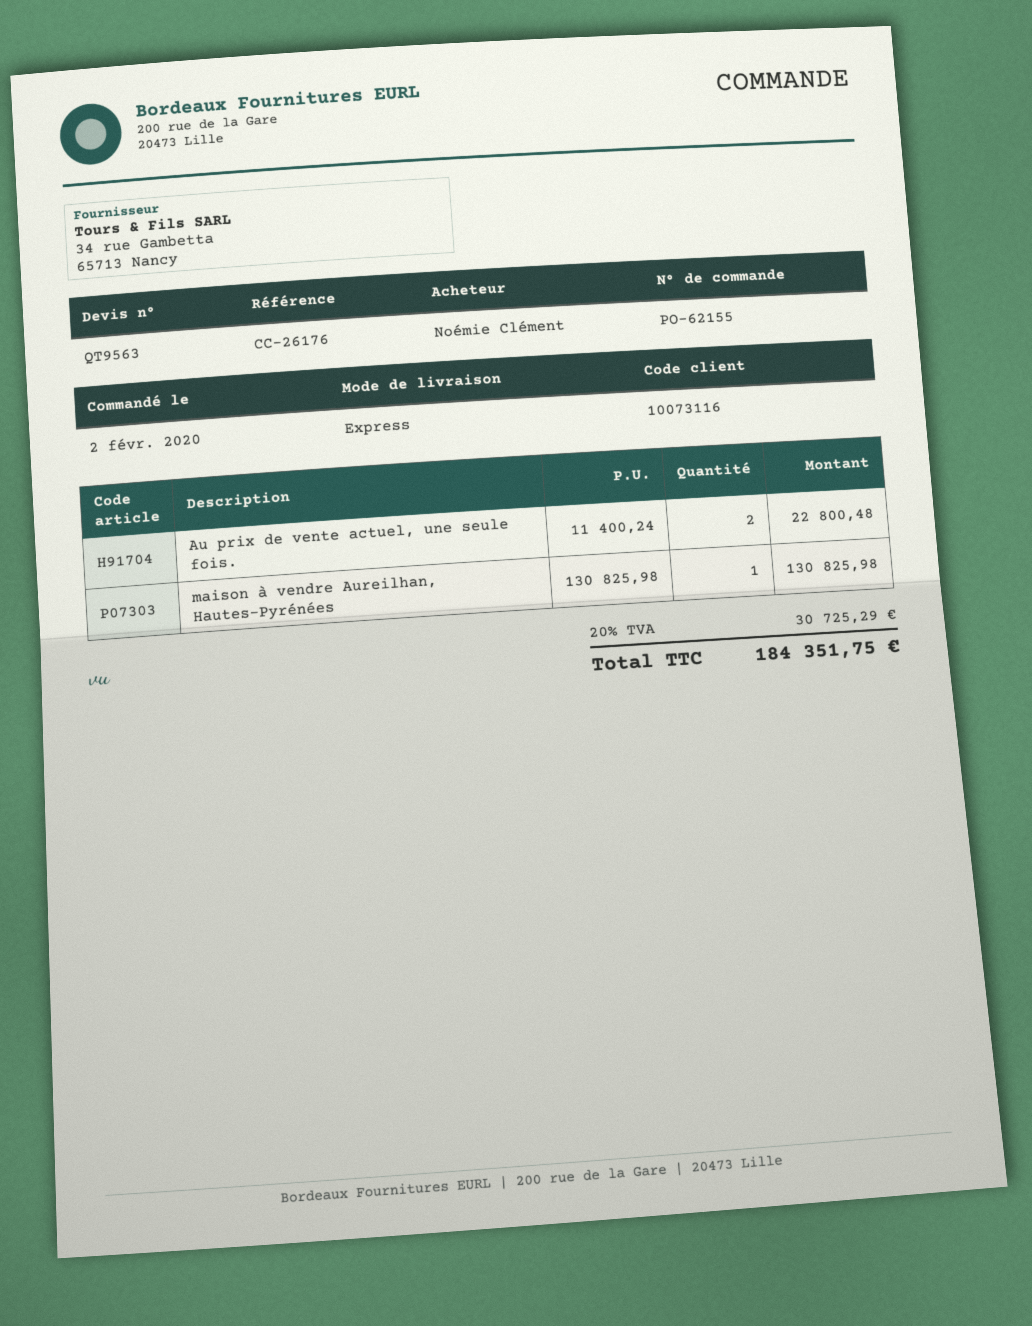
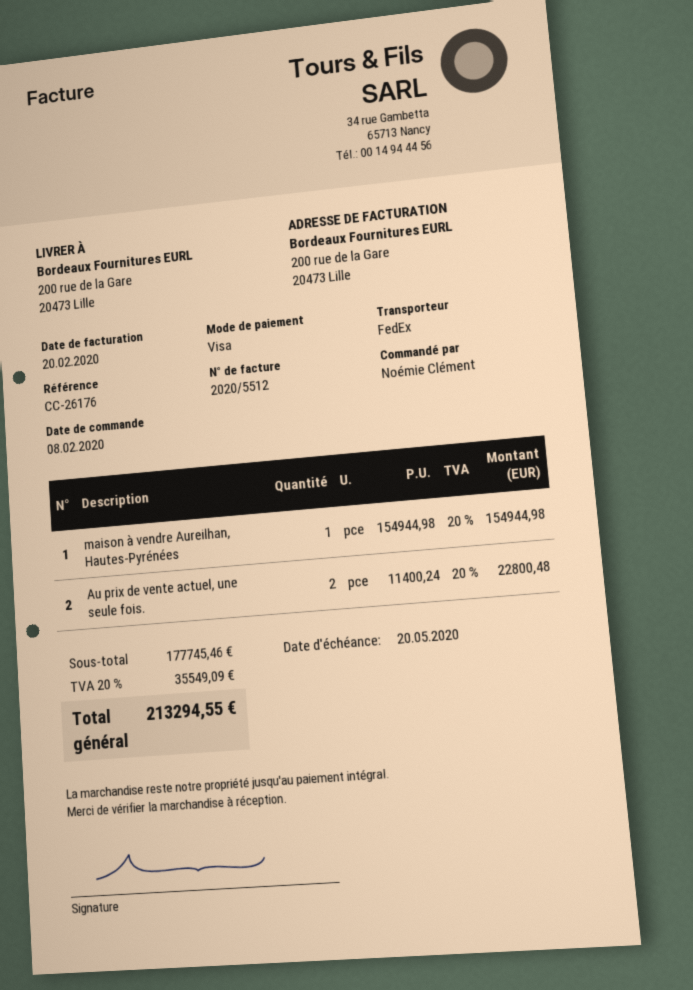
order date: 2020-02-02 -> 2020-02-08
shipping method: express -> FedEx
maison à vendre Aureilhan, Hautes-Pyrénées: 1 x 130825.98 = 130825.98 -> 1 x 154944.98 = 154944.98
tax: 20% = 30725.29 -> 20% = 35549.09
total: 184351.75 -> 213294.55

